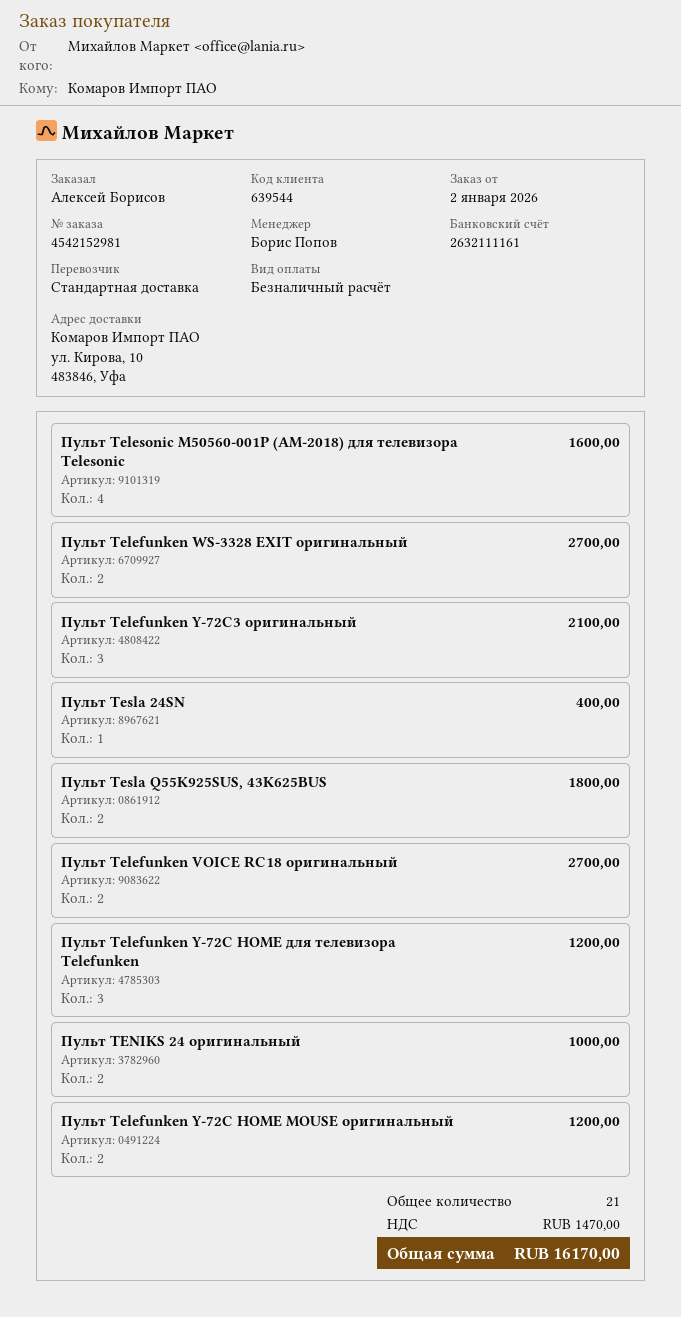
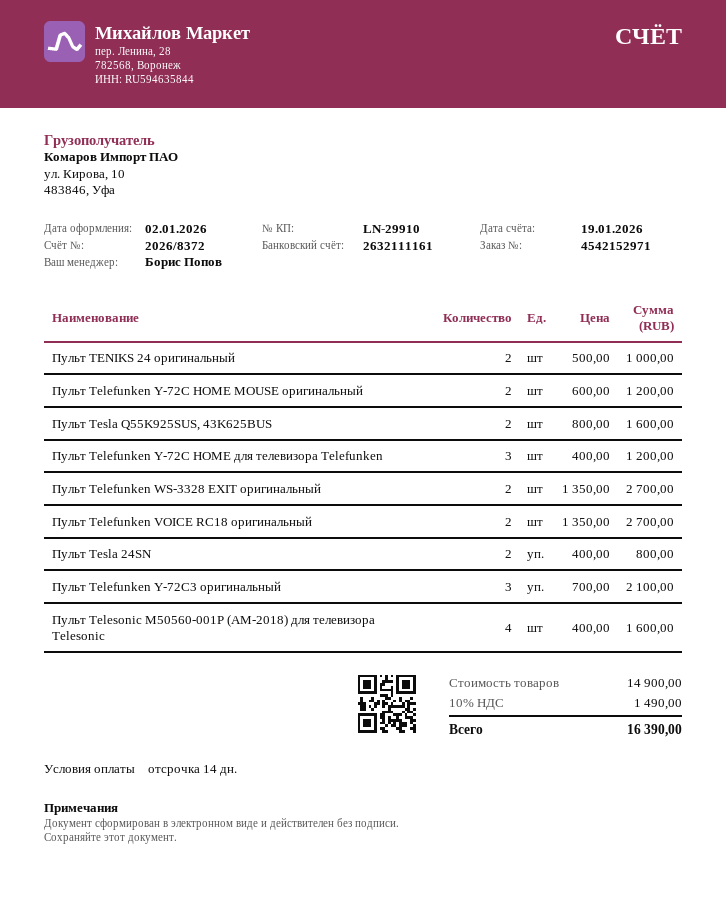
order number: 4542152981 -> 4542152971
Пульт Tesla 24SN: 1 for 400.00 -> 2 for 800.00
Пульт Tesla Q55K925SUS, 43K625BUS: 2 for 1800.00 -> 2 for 1600.00
tax: 1470.00 -> 1490.00
total: 16170.00 -> 16390.00

